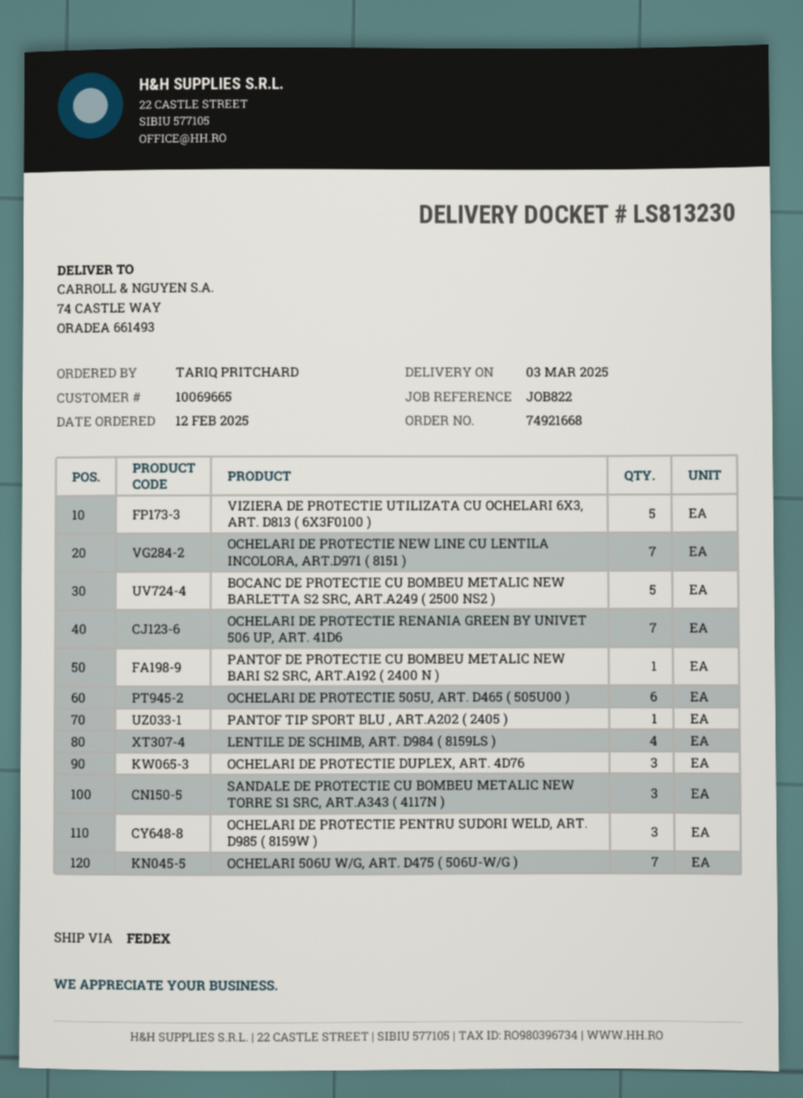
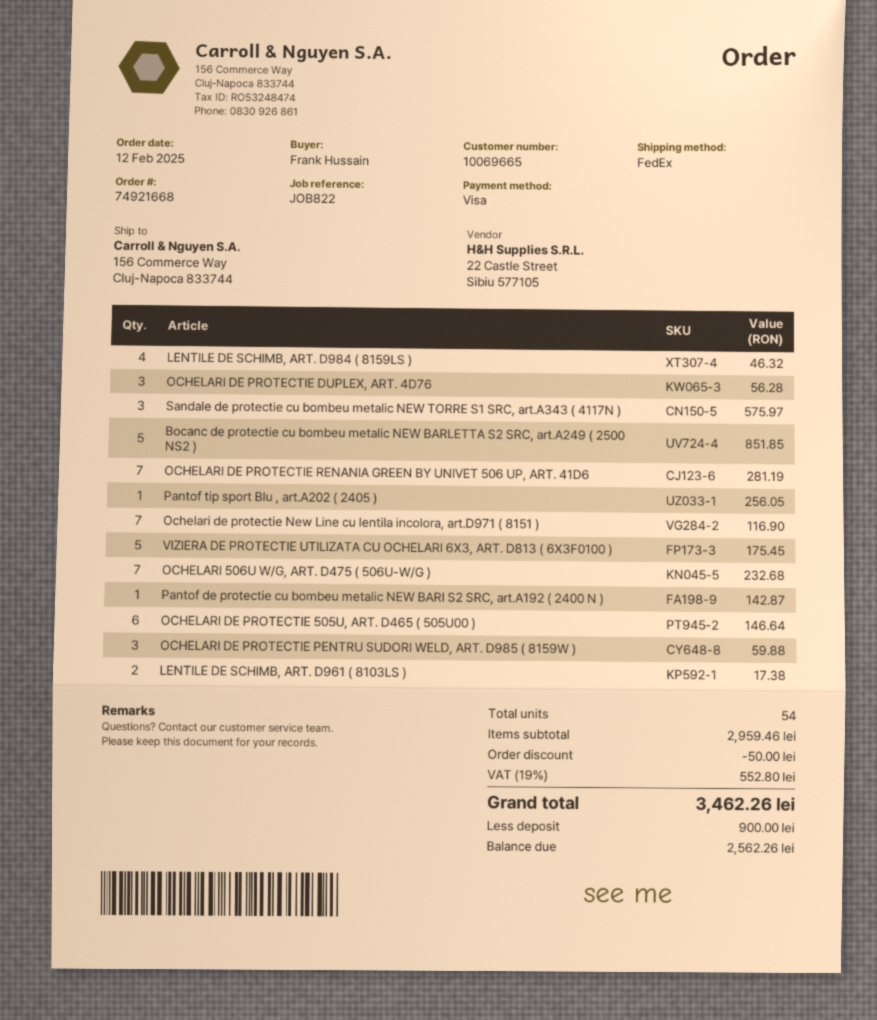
ordered by: TARIQ PRITCHARD -> Frank Hussain
ship to: 74 CASTLE WAY, ORADEA 661493 -> 156 Commerce Way, Cluj-Napoca 833744
LENTILE DE SCHIMB, ART. D961 ( 8103LS ): none -> 2

